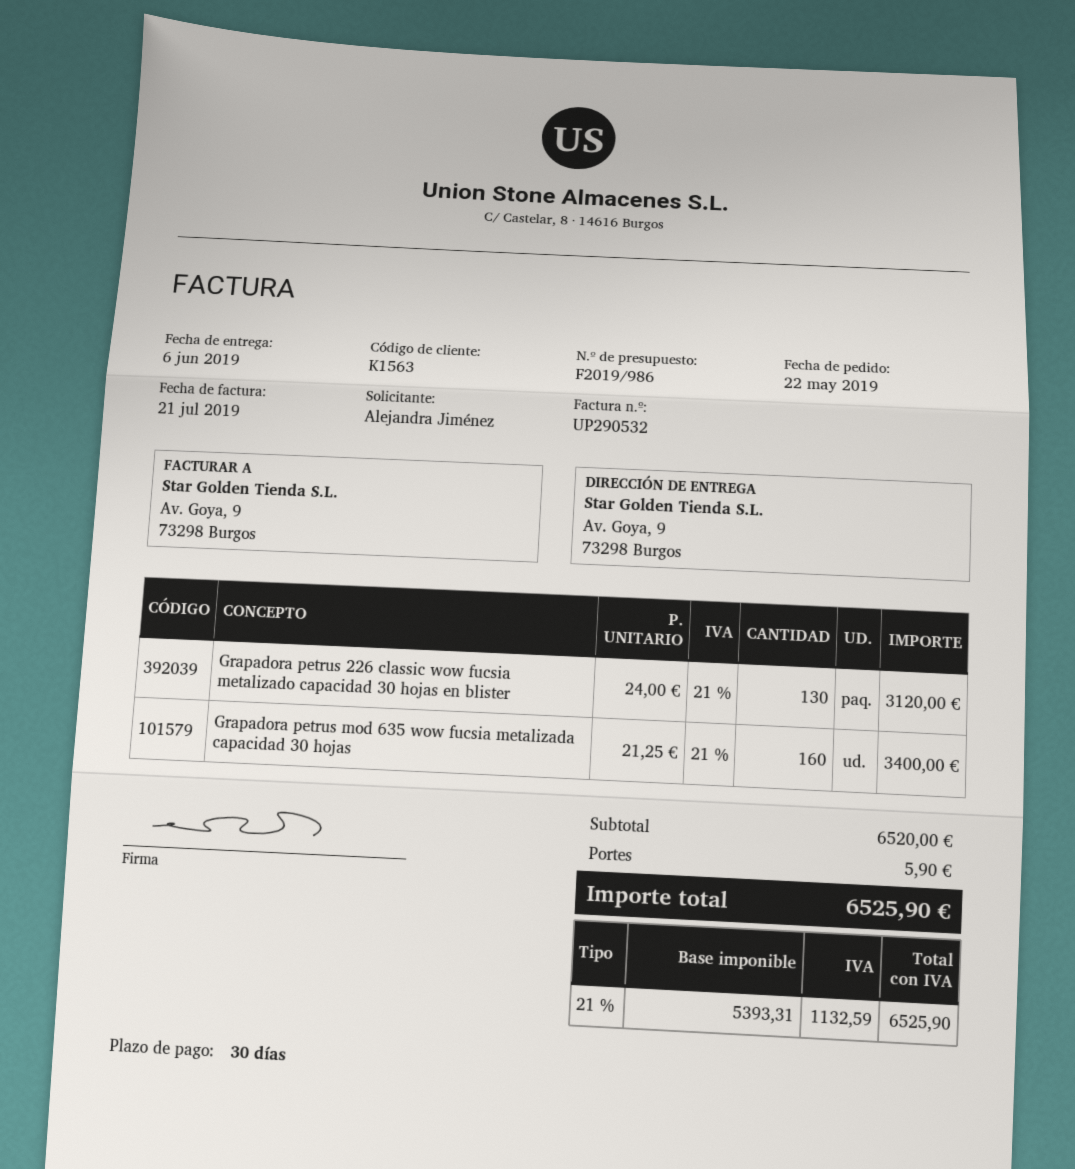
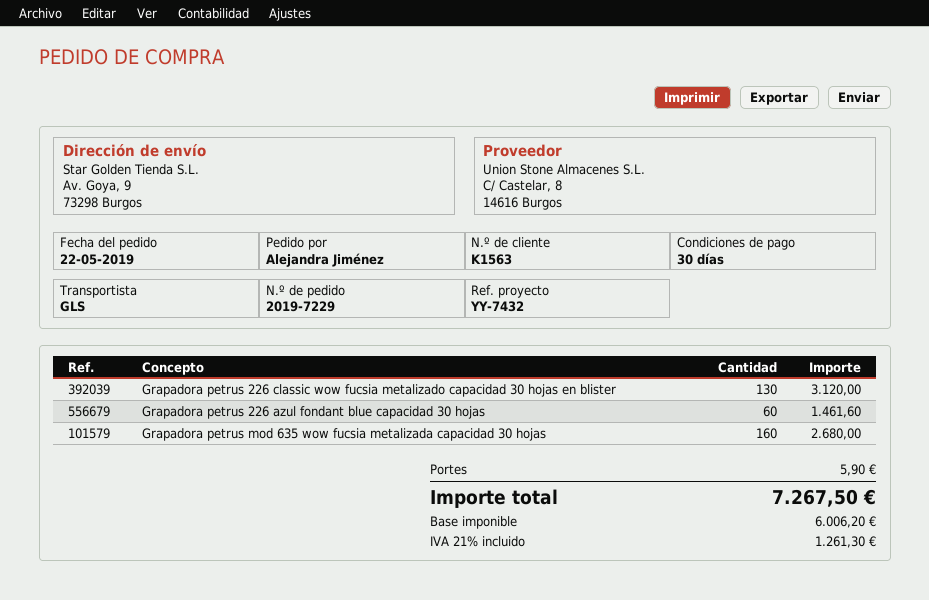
Grapadora petrus mod 635 wow fucsia metalizada capacidad 30 hojas: 160 for 3400.00 -> 160 for 2680.00
Grapadora petrus 226 azul fondant blue capacidad 30 hojas: none -> 60 for 1461.60
net: 5393.31 -> 6006.20
tax: 21% = 1132.59 -> 21% = 1261.30
total: 6525.90 -> 7267.50

